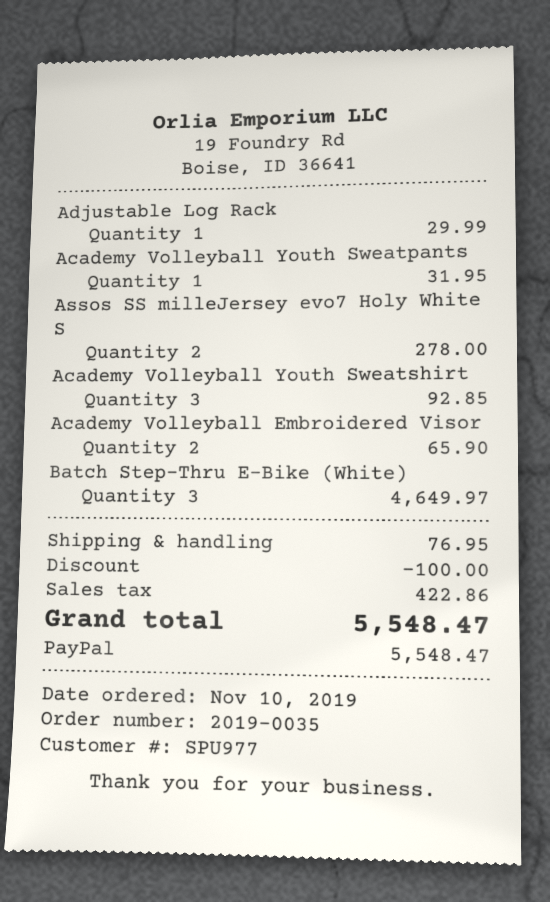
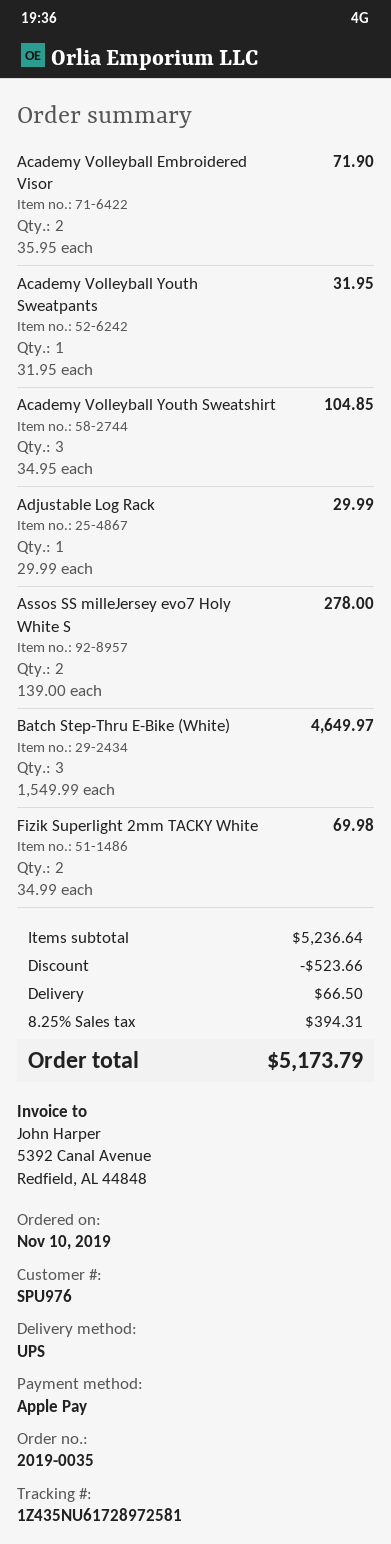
customer number: SPU977 -> SPU976
payment method: PayPal -> Apple Pay
Academy Volleyball Youth Sweatshirt: 3 for 92.85 -> 3 for 104.85
Academy Volleyball Embroidered Visor: 2 for 65.90 -> 2 for 71.90
Fizik Superlight 2mm TACKY White: none -> 2 for 69.98
discount: 100.00 -> 523.66
shipping: 76.95 -> 66.50
tax: 422.86 -> 394.31
total: 5548.47 -> 5173.79

